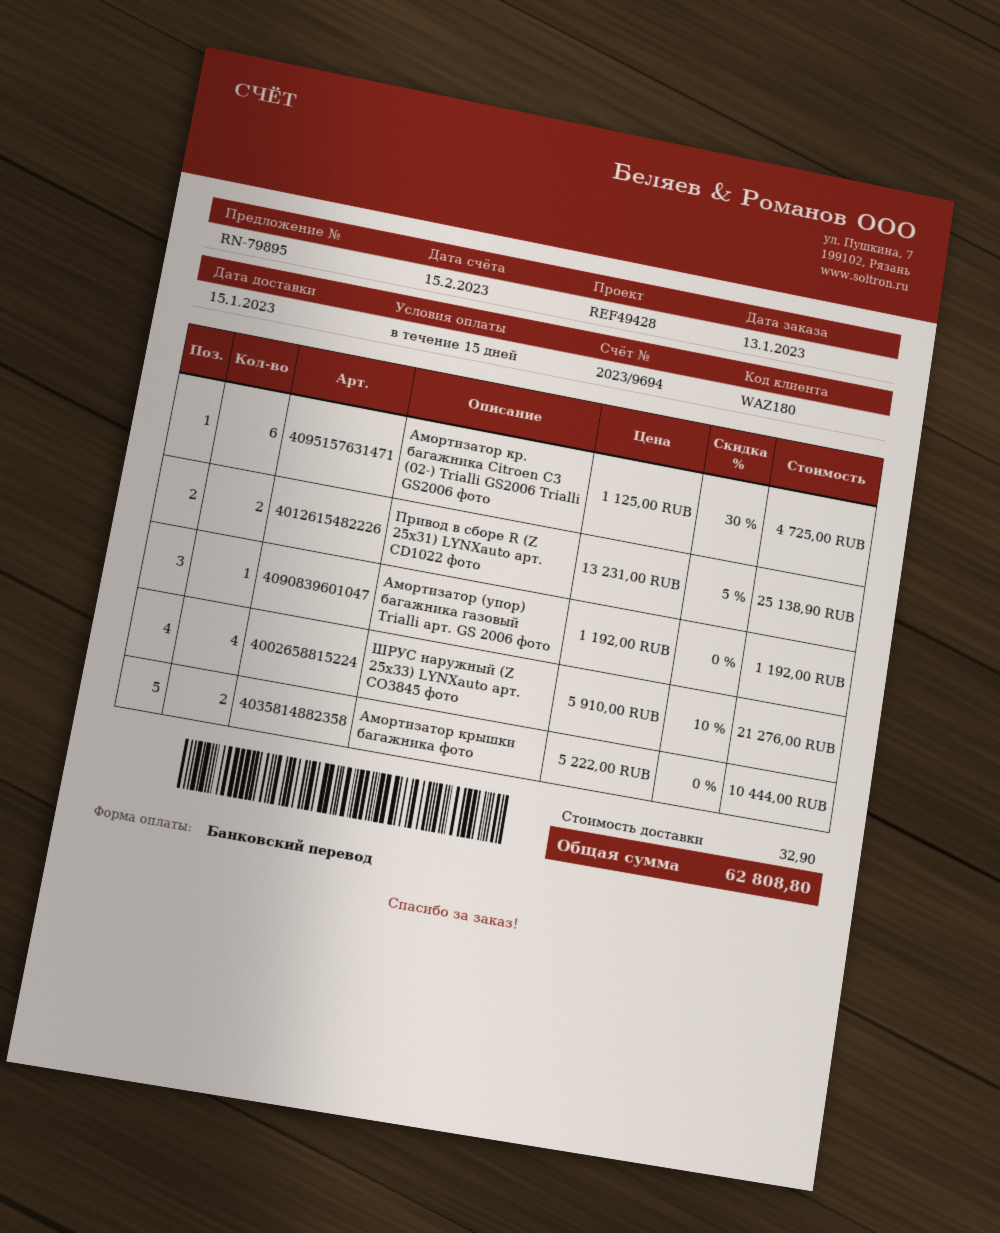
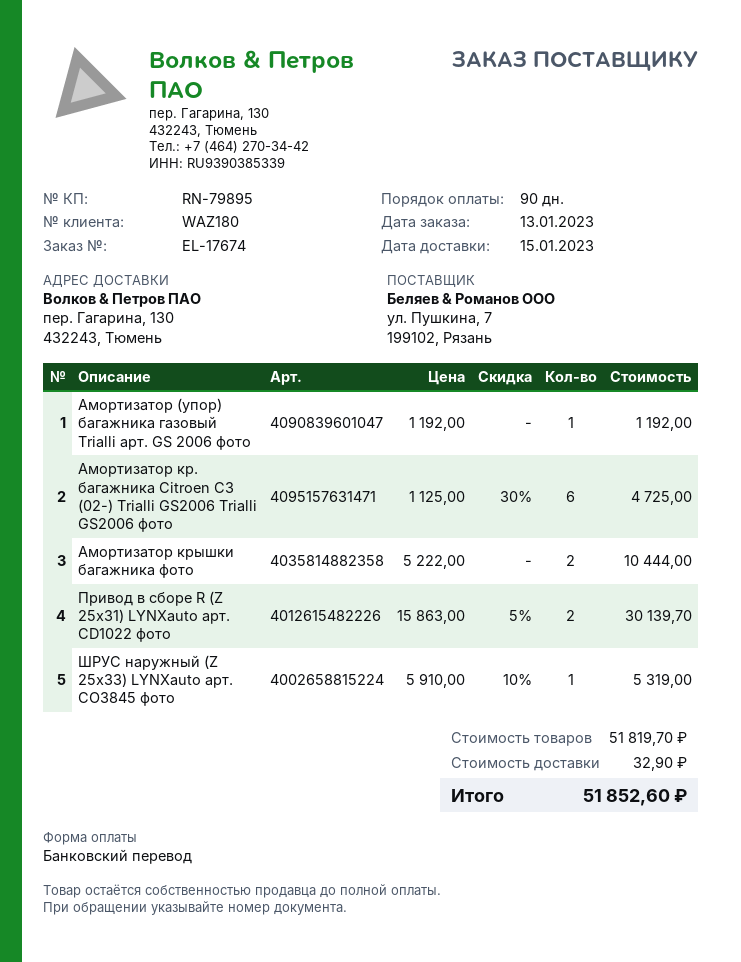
payment terms: 15 days -> 90 days
Привод в сборе R (Z 25x31) LYNXauto арт. CD1022 фото: 2 x 13231.00 - 5% = 25138.90 -> 2 x 15863.00 - 5% = 30139.70
ШРУС наружный (Z 25x33) LYNXauto арт. CO3845 фото: 4 x 5910.00 - 10% = 21276.00 -> 1 x 5910.00 - 10% = 5319.00
total: 62808.80 -> 51852.60

